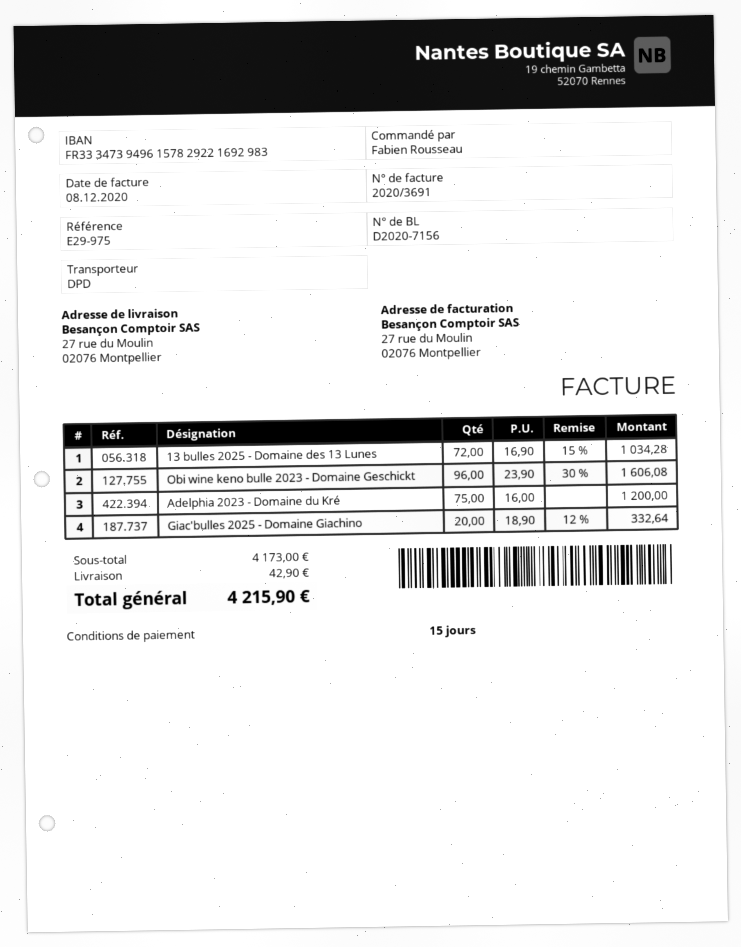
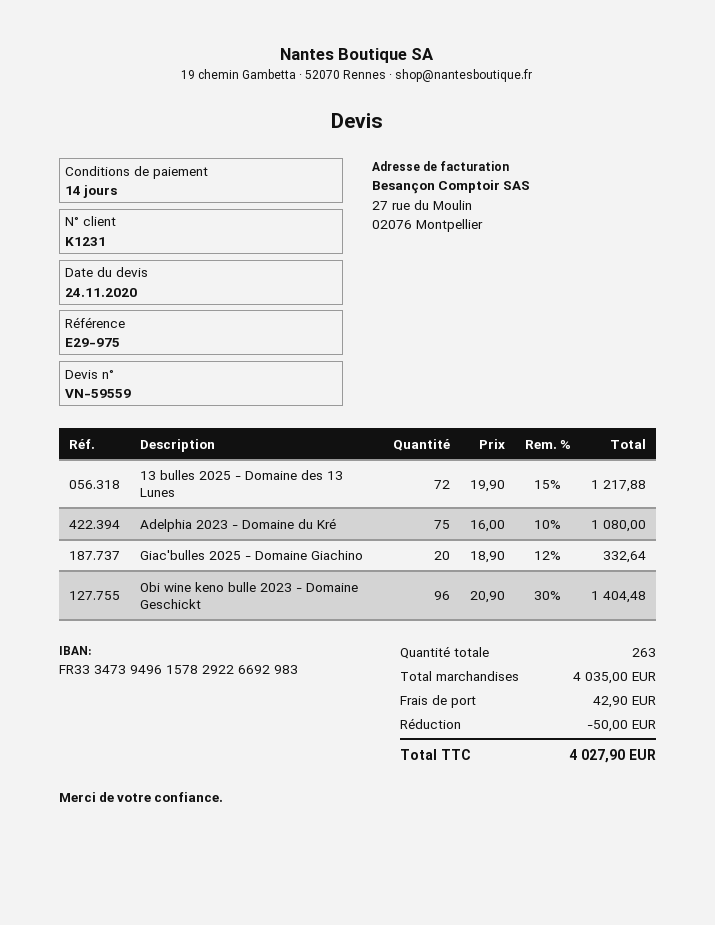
payment terms: 15 days -> 14 days
bank account: FR3334739496157829221692983 -> FR3334739496157829226692983
13 bulles 2025 - Domaine des 13 Lunes: 72 x 16.90 - 15% = 1034.28 -> 72 x 19.90 - 15% = 1217.88
Obi wine keno bulle 2023 - Domaine Geschickt: 96 x 23.90 - 30% = 1606.08 -> 96 x 20.90 - 30% = 1404.48
Adelphia 2023 - Domaine du Kré: 75 x 16.00 = 1200.00 -> 75 x 16.00 - 10% = 1080.00
subtotal: 4173.00 -> 4035.00
discount: none -> 50.00
total: 4215.90 -> 4027.90

